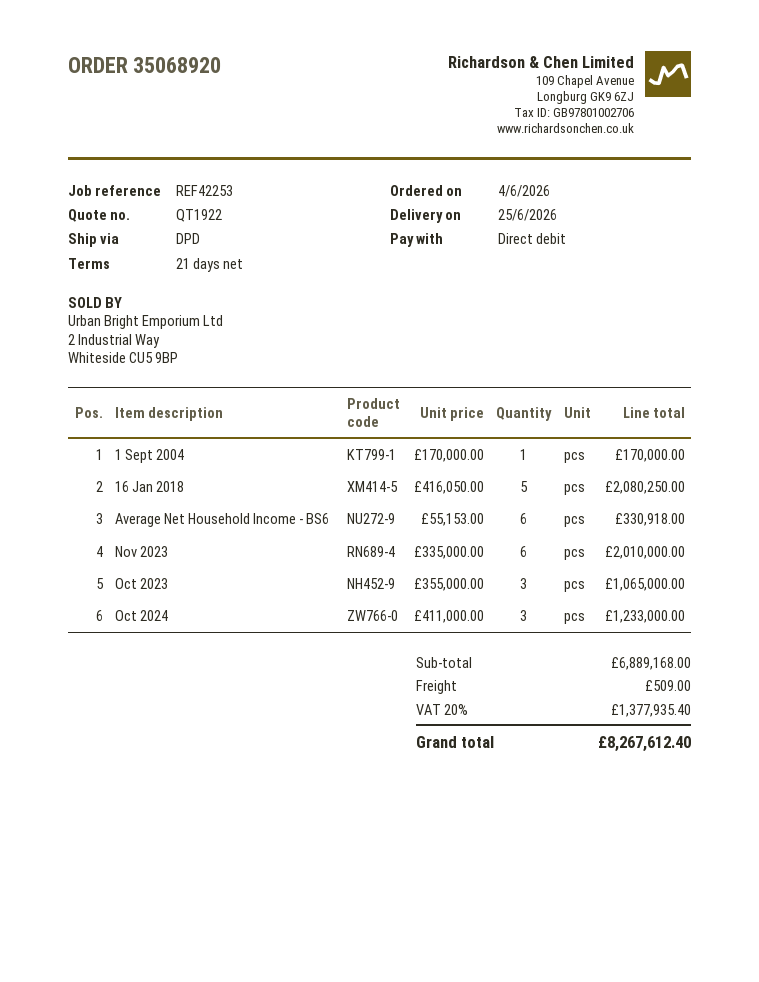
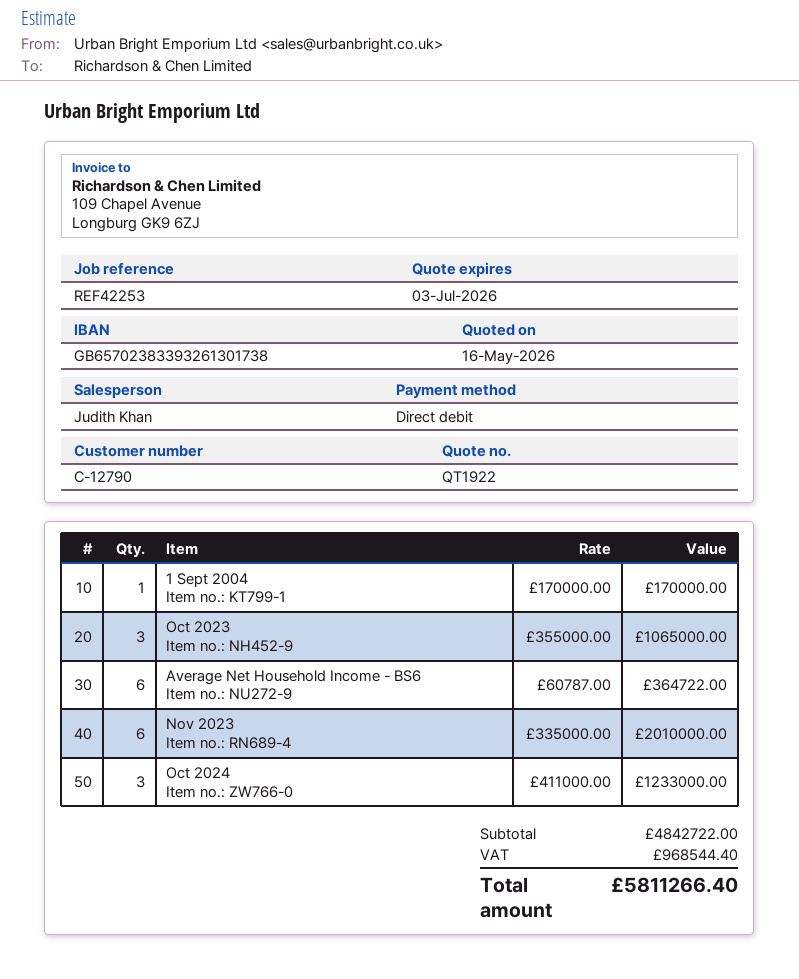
16 Jan 2018: 5 x 416050.00 = 2080250.00 -> none
Average Net Household Income - BS6: 6 x 55153.00 = 330918.00 -> 6 x 60787.00 = 364722.00
subtotal: 6889168.00 -> 4842722.00
shipping: 509.00 -> none
tax: 1377935.40 -> 968544.40
total: 8267612.40 -> 5811266.40

